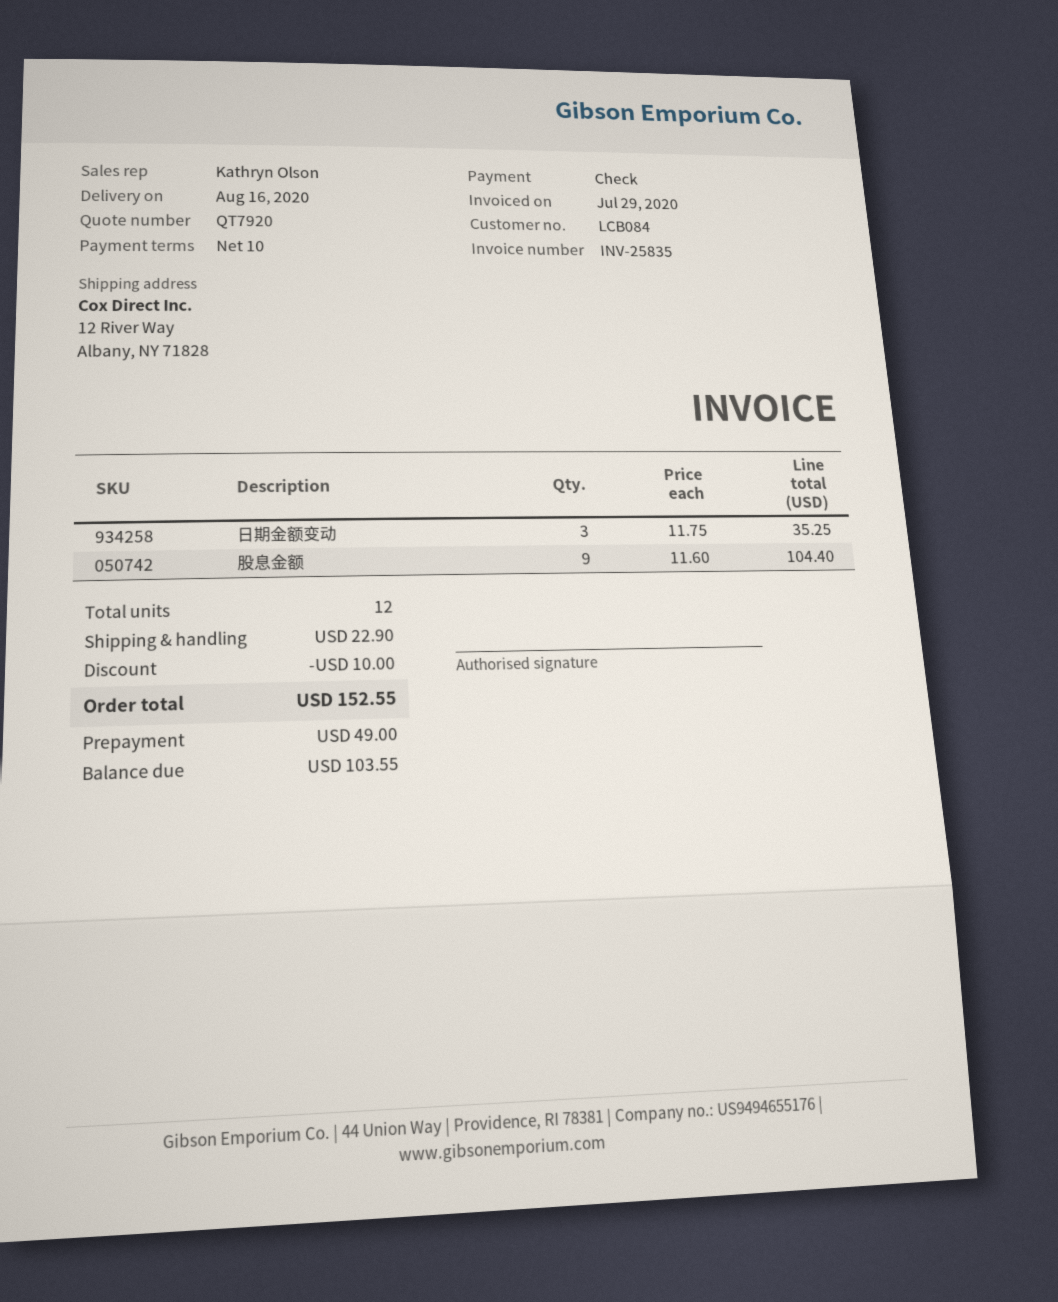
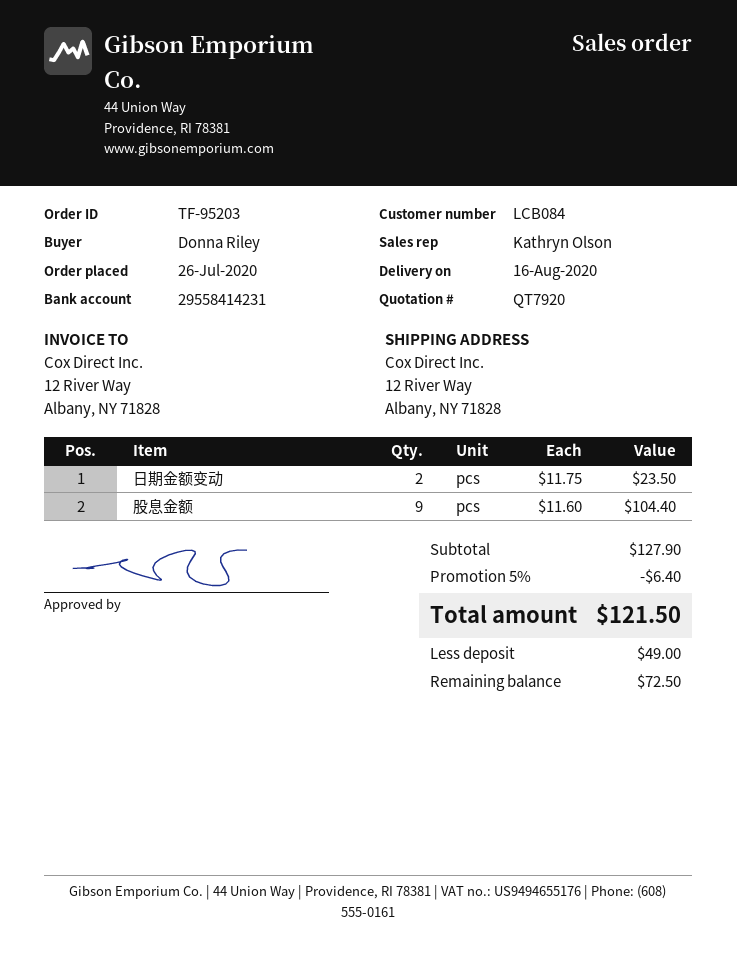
日期金额变动: 3 x 11.75 = 35.25 -> 2 x 11.75 = 23.50
discount: 10.00 -> 6.40
shipping: 22.90 -> none
total: 152.55 -> 121.50
balance: 103.55 -> 72.50

